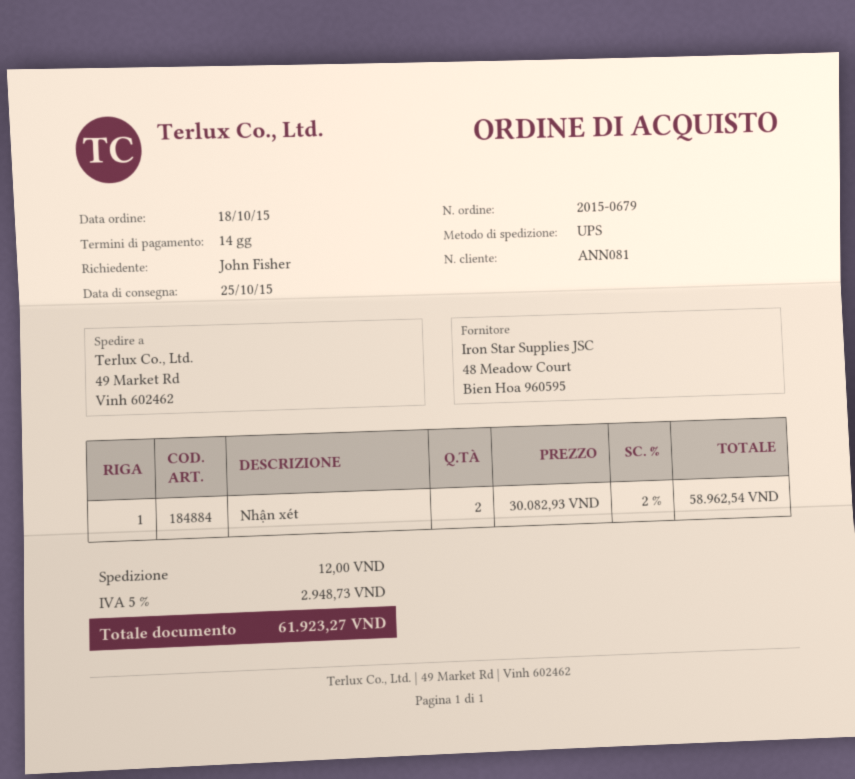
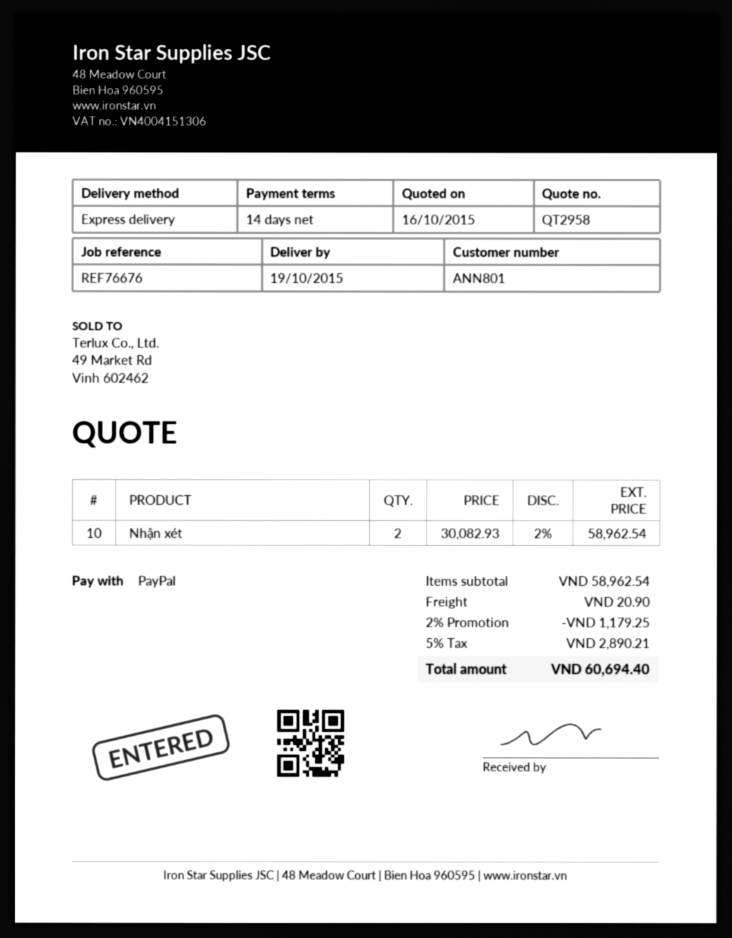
delivery date: 2015-10-25 -> 2015-10-19
customer number: ANN081 -> ANN801
shipping method: UPS -> express
discount: none -> 2% = 1179.25
shipping: 12.00 -> 20.90
tax: 5% = 2948.73 -> 5% = 2890.21
total: 61923.27 -> 60694.40

